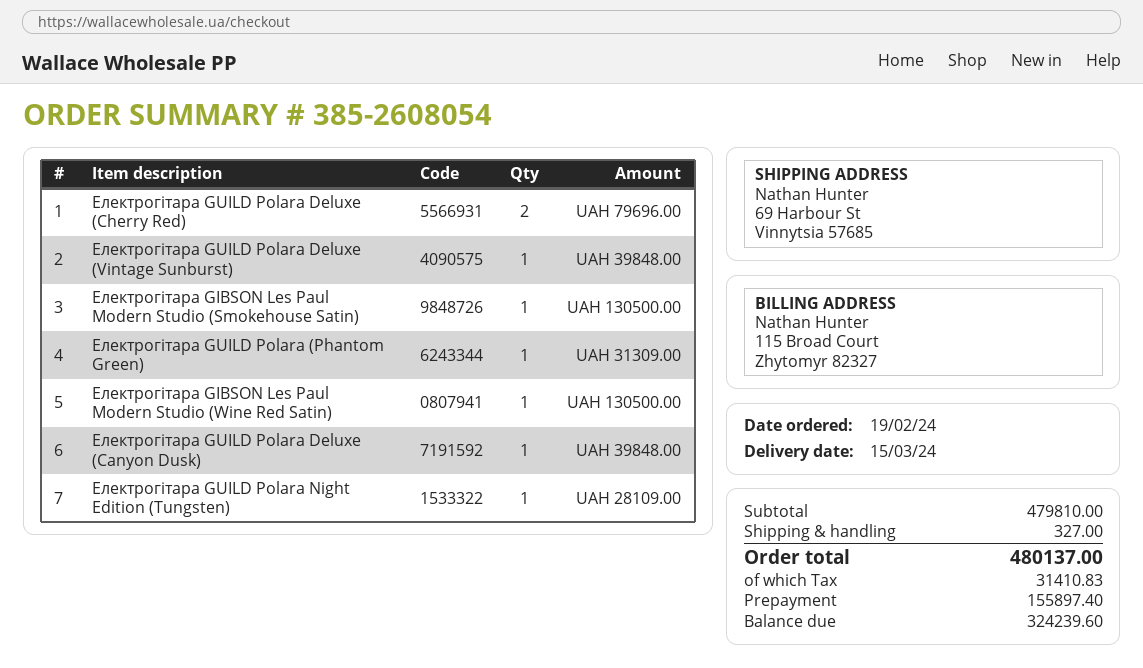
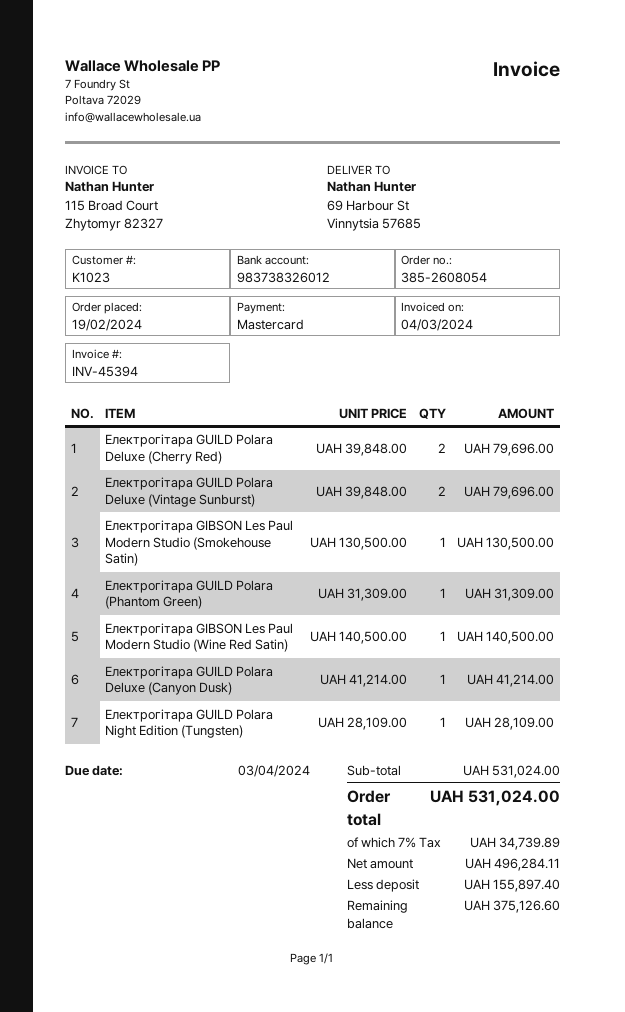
Електрогітара GUILD Polara Deluxe (Vintage Sunburst): 1 for 39848.00 -> 2 for 79696.00
Електрогітара GIBSON Les Paul Modern Studio (Wine Red Satin): 1 for 130500.00 -> 1 for 140500.00
Електрогітара GUILD Polara Deluxe (Canyon Dusk): 1 for 39848.00 -> 1 for 41214.00
subtotal: 479810.00 -> 531024.00
shipping: 327.00 -> none
tax: 31410.83 -> 34739.89
total: 480137.00 -> 531024.00
balance: 324239.60 -> 375126.60

